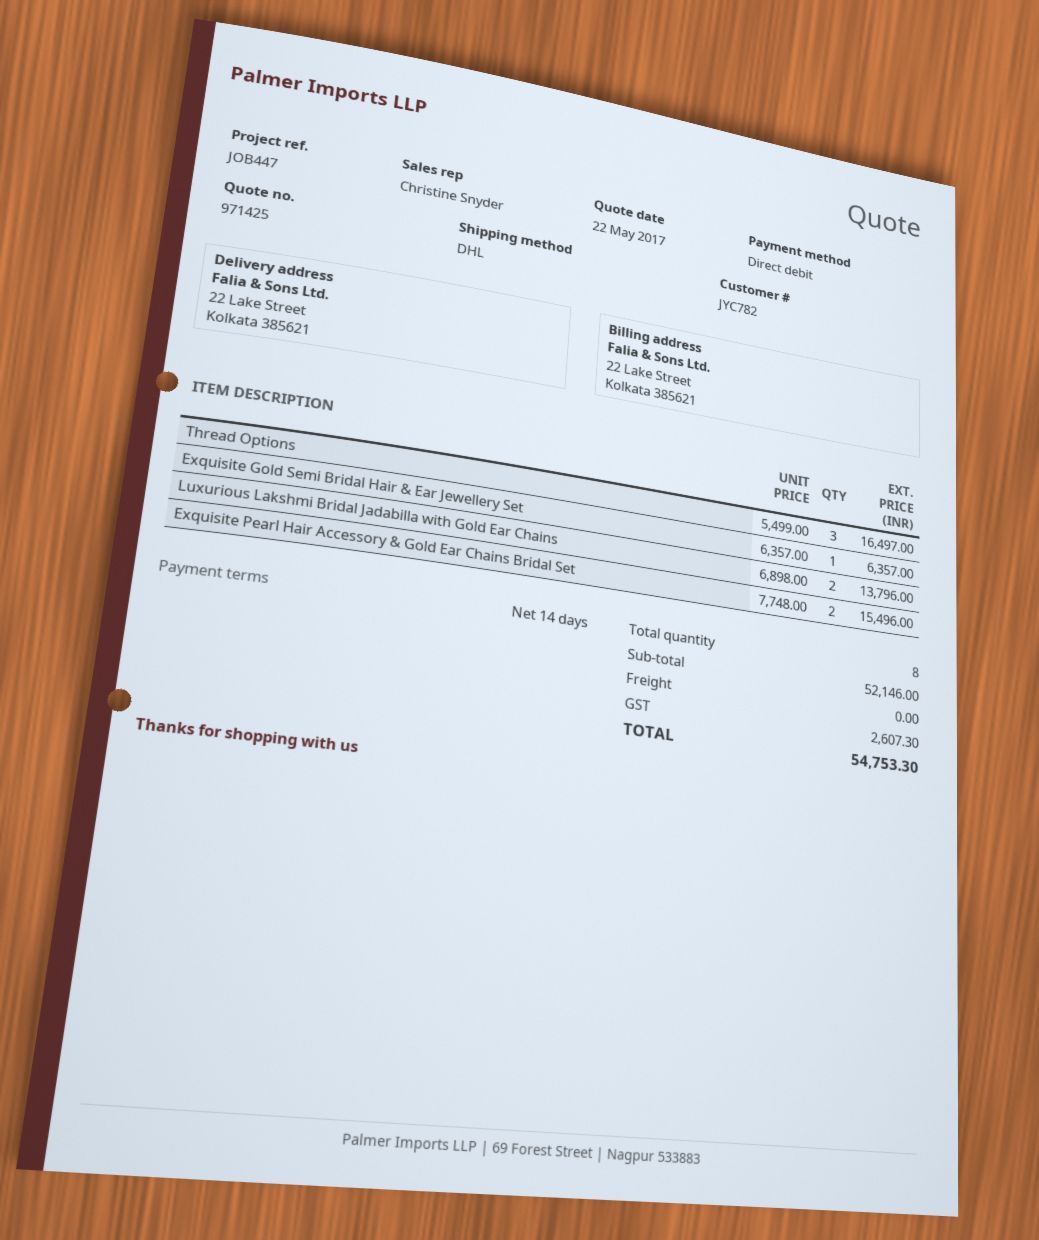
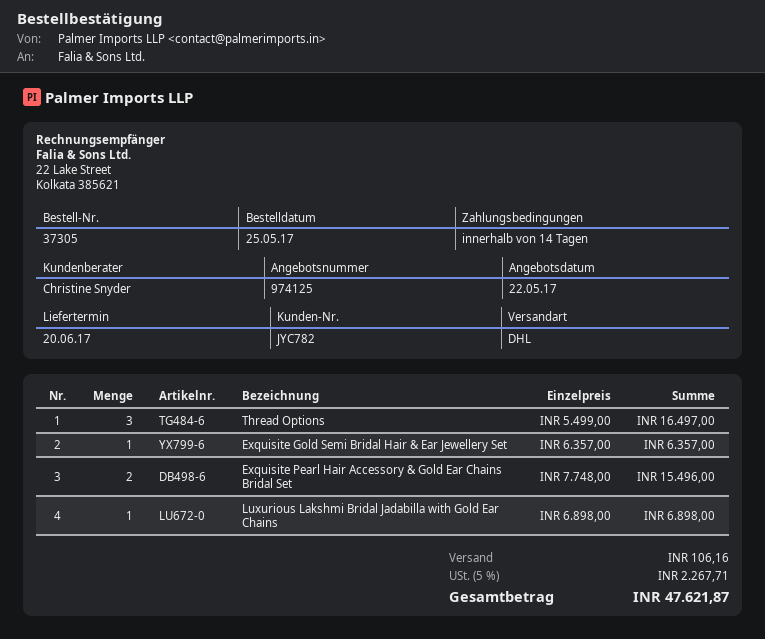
quote number: 971425 -> 974125
Luxurious Lakshmi Bridal Jadabilla with Gold Ear Chains: 2 x 6898.00 = 13796.00 -> 1 x 6898.00 = 6898.00
shipping: 0.00 -> 106.16
tax: 2607.30 -> 2267.71
total: 54753.30 -> 47621.87

